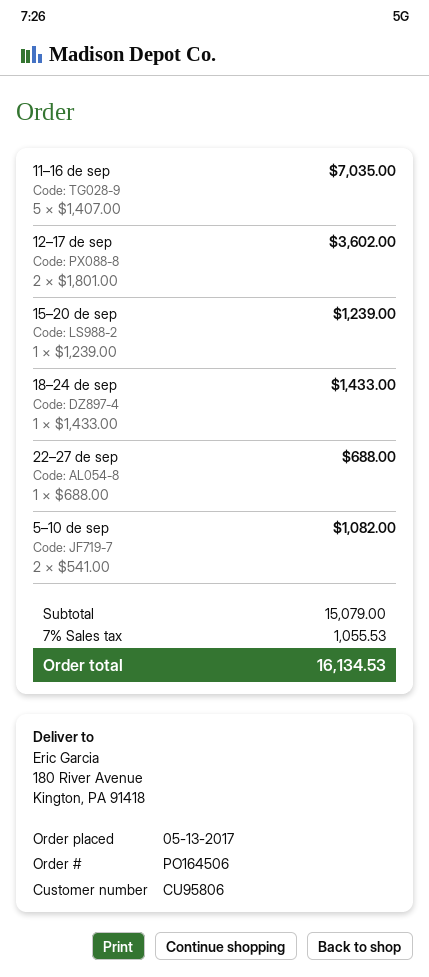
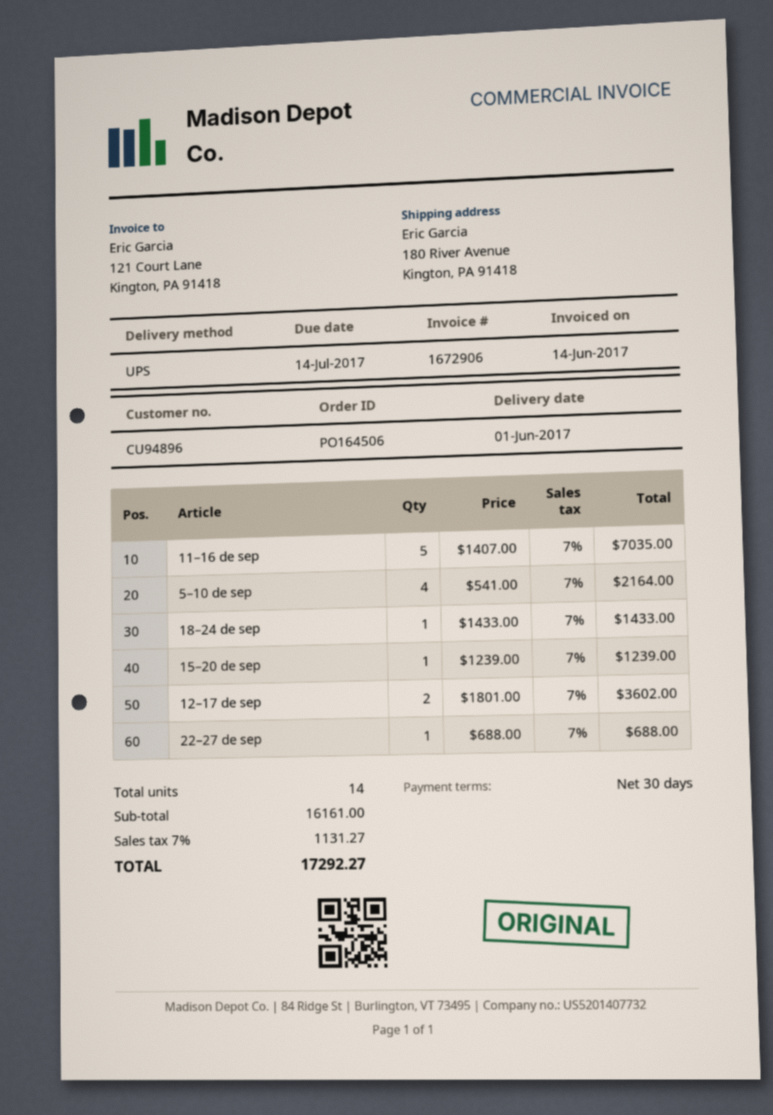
customer number: CU95806 -> CU94896
5–10 de sep: 2 x 541.00 = 1082.00 -> 4 x 541.00 = 2164.00
subtotal: 15079.00 -> 16161.00
tax: 7% = 1055.53 -> 7% = 1131.27
total: 16134.53 -> 17292.27

